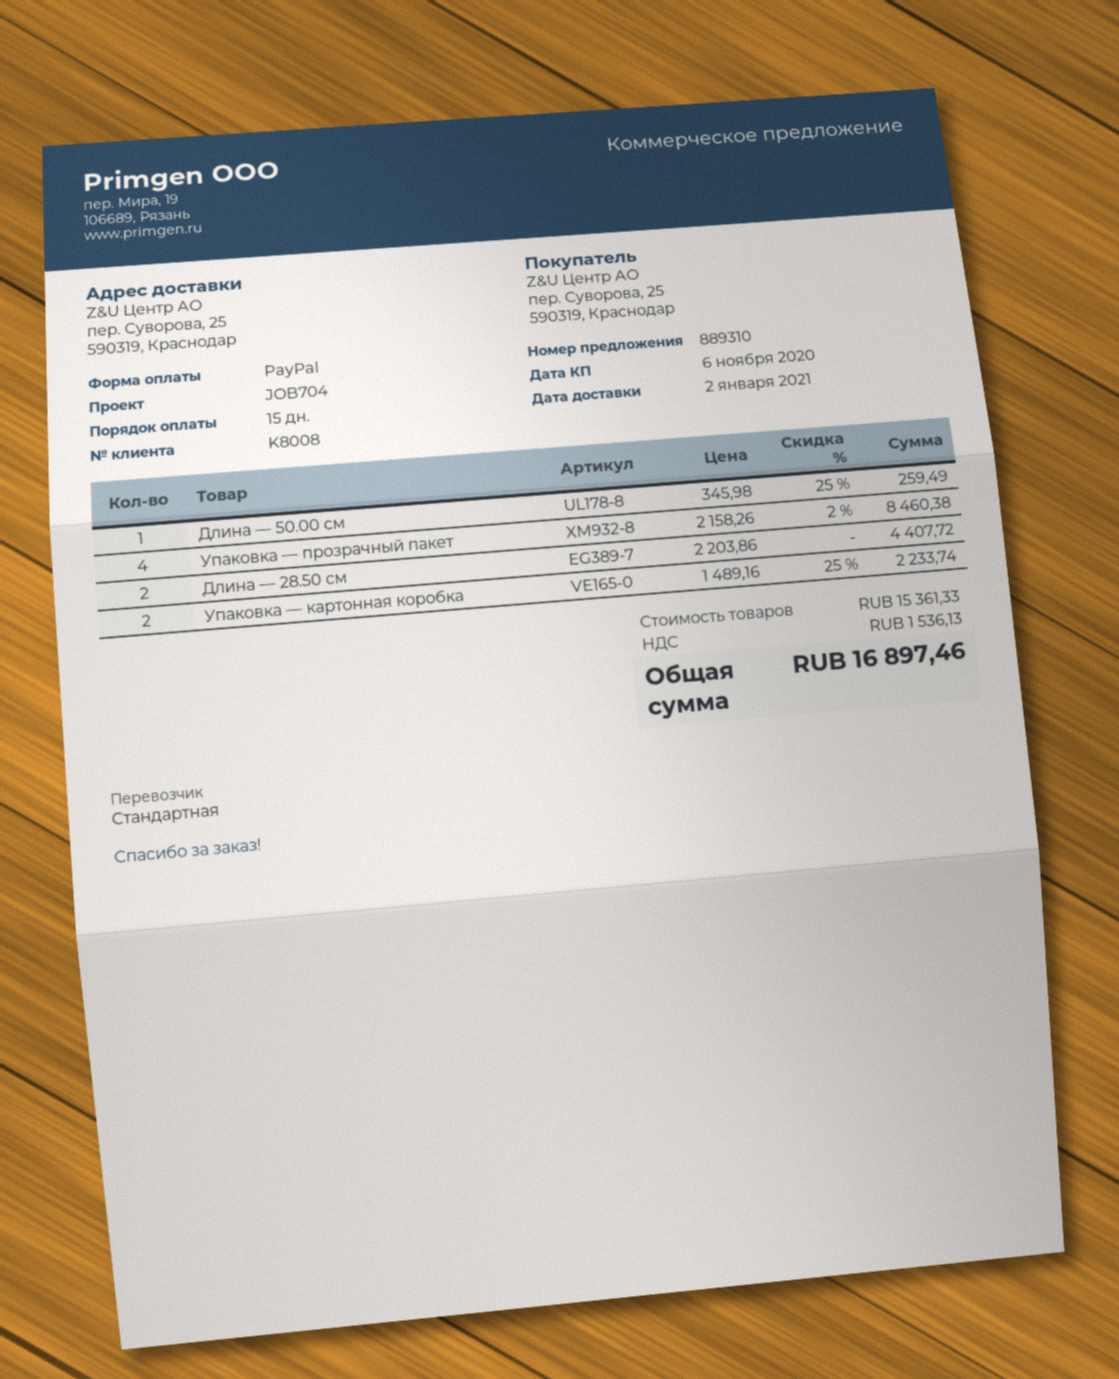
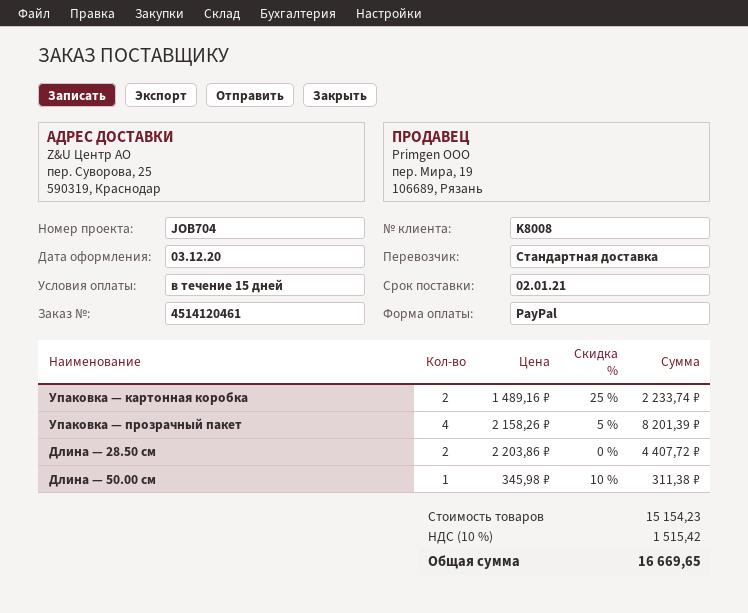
Длина — 50.00 см: 1 x 345.98 - 25% = 259.49 -> 1 x 345.98 - 10% = 311.38
Упаковка — прозрачный пакет: 4 x 2158.26 - 2% = 8460.38 -> 4 x 2158.26 - 5% = 8201.39
subtotal: 15361.33 -> 15154.23
tax: 1536.13 -> 1515.42
total: 16897.46 -> 16669.65

